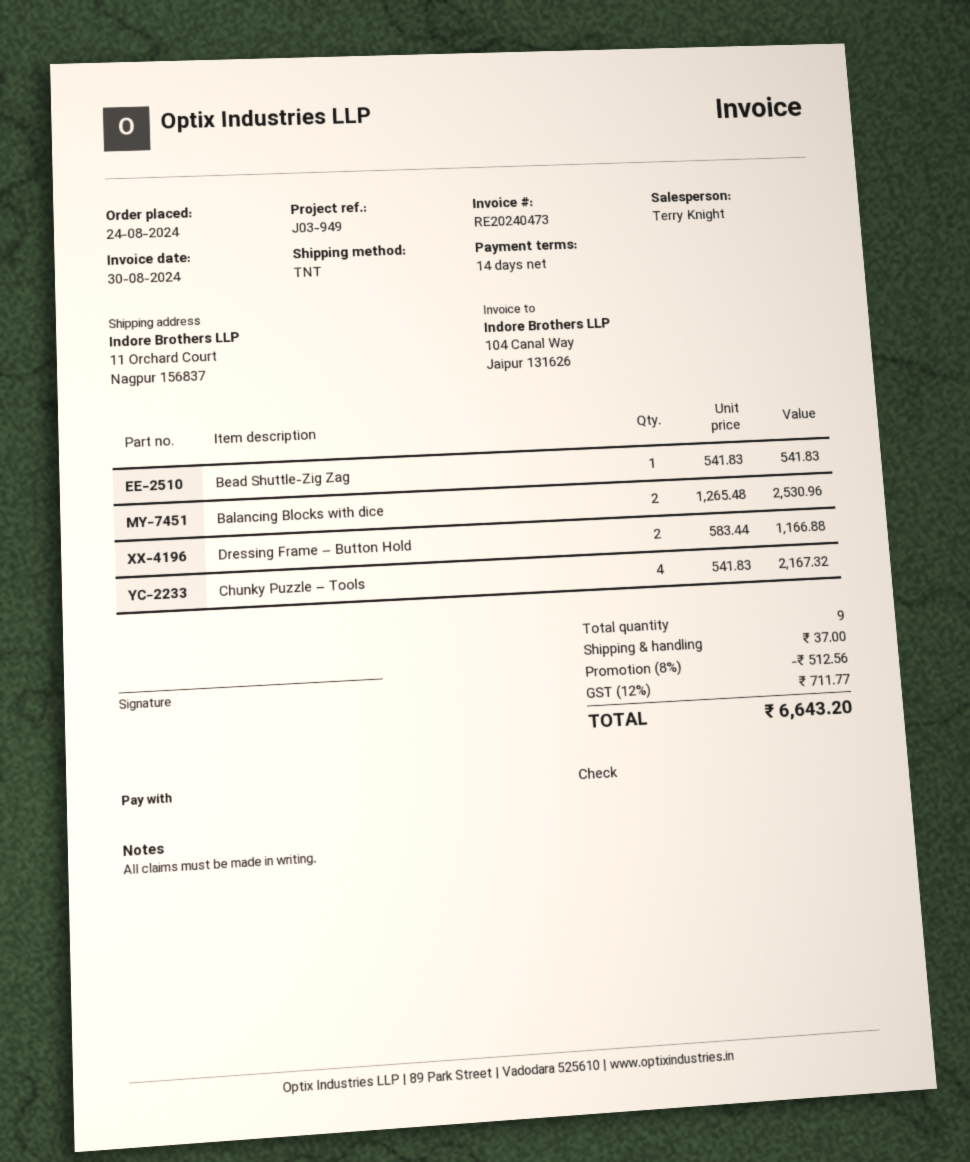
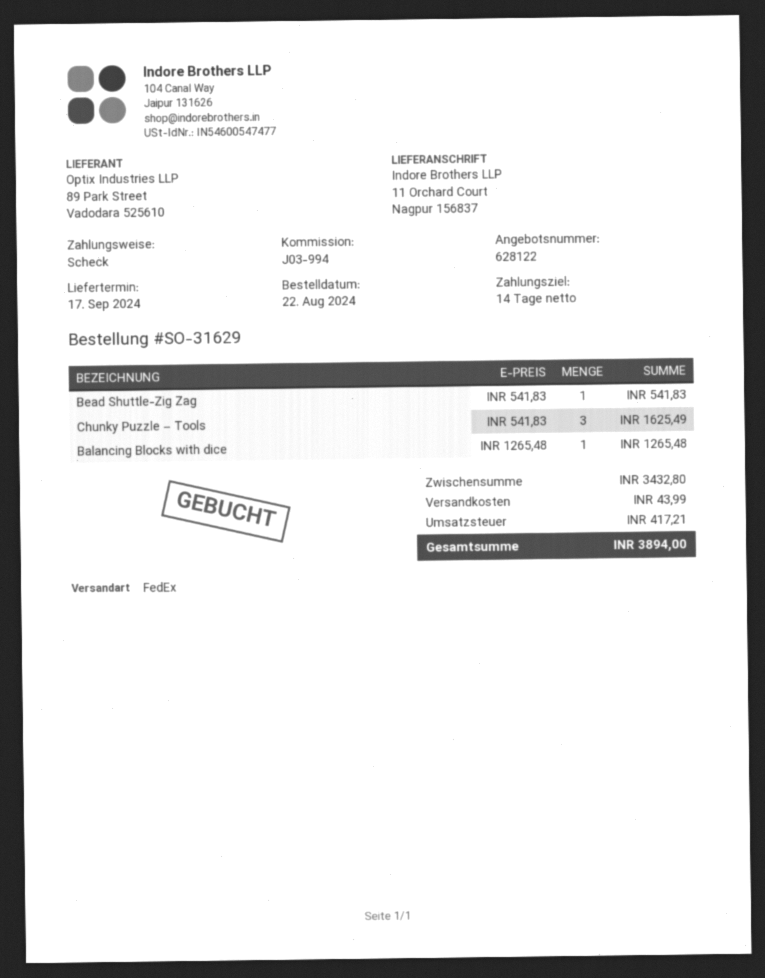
order date: 2024-08-24 -> 2024-08-22
reference: J03-949 -> J03-994
shipping method: TNT -> FedEx
Balancing Blocks with dice: 2 x 1265.48 = 2530.96 -> 1 x 1265.48 = 1265.48
Dressing Frame – Button Hold: 2 x 583.44 = 1166.88 -> none
Chunky Puzzle – Tools: 4 x 541.83 = 2167.32 -> 3 x 541.83 = 1625.49
discount: 8% = 512.56 -> none
shipping: 37.00 -> 43.99
tax: 711.77 -> 417.21
total: 6643.20 -> 3894.00

